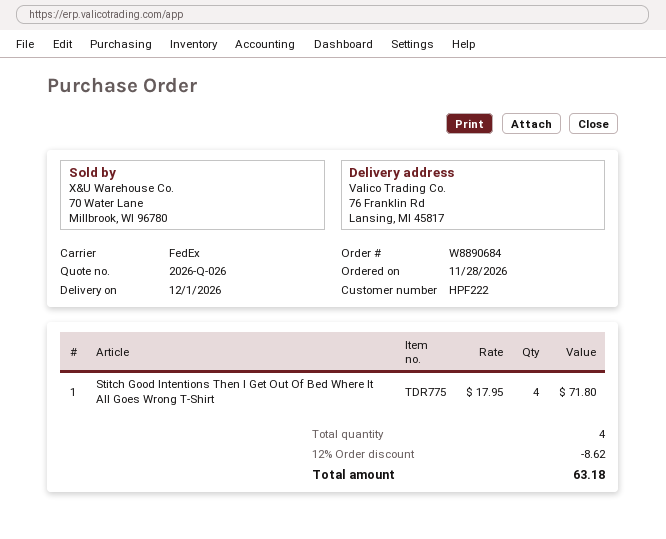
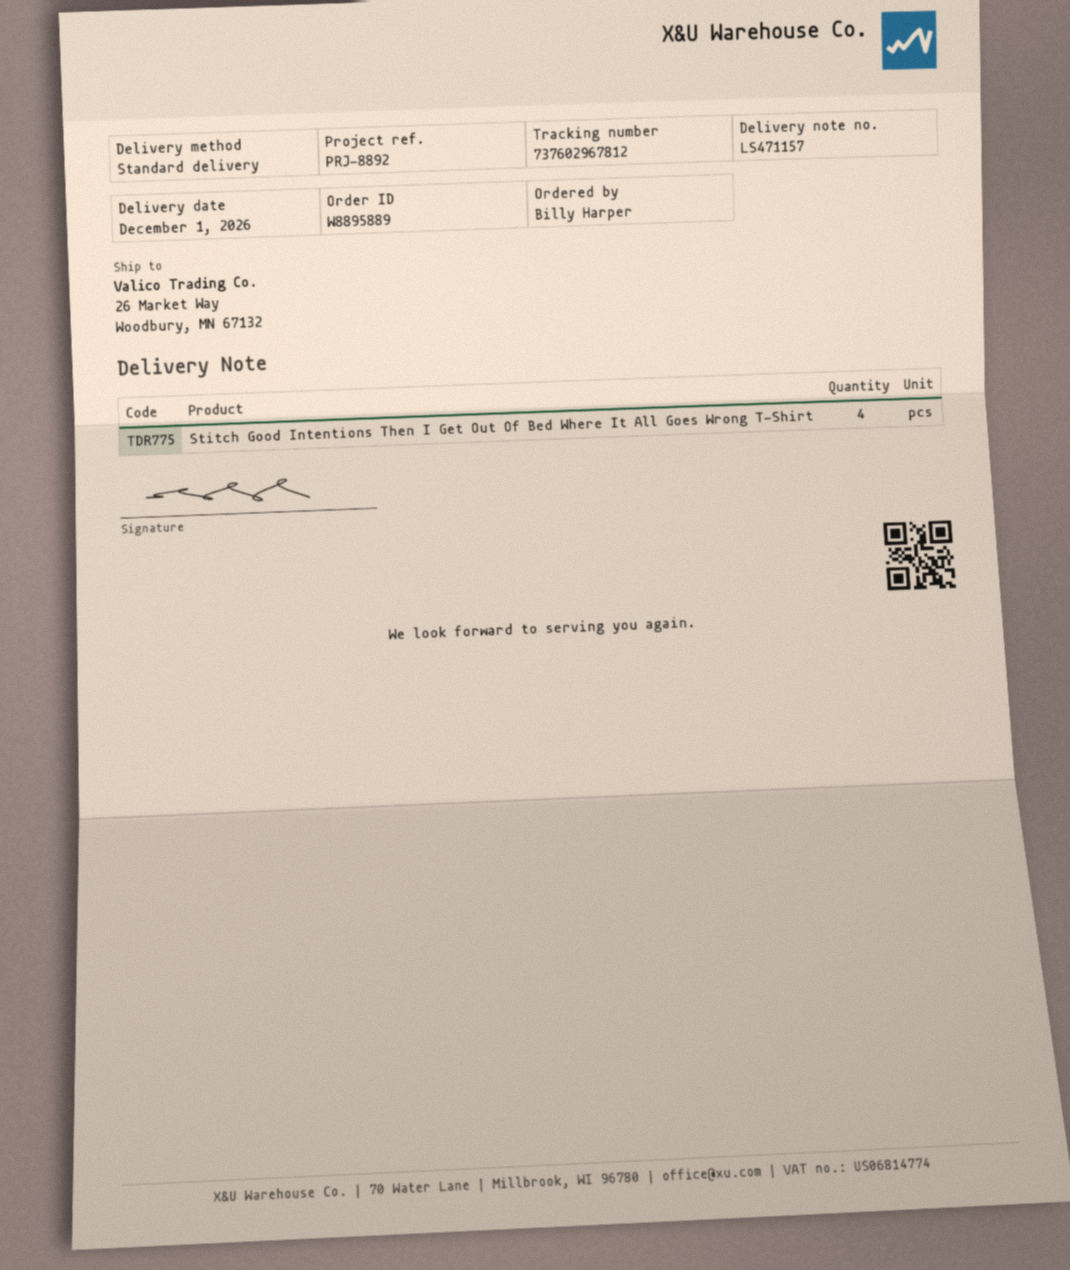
order number: W8890684 -> W8895889
shipping method: FedEx -> standard
ship to: 76 Franklin Rd, Lansing, MI 45817 -> 26 Market Way, Woodbury, MN 67132

